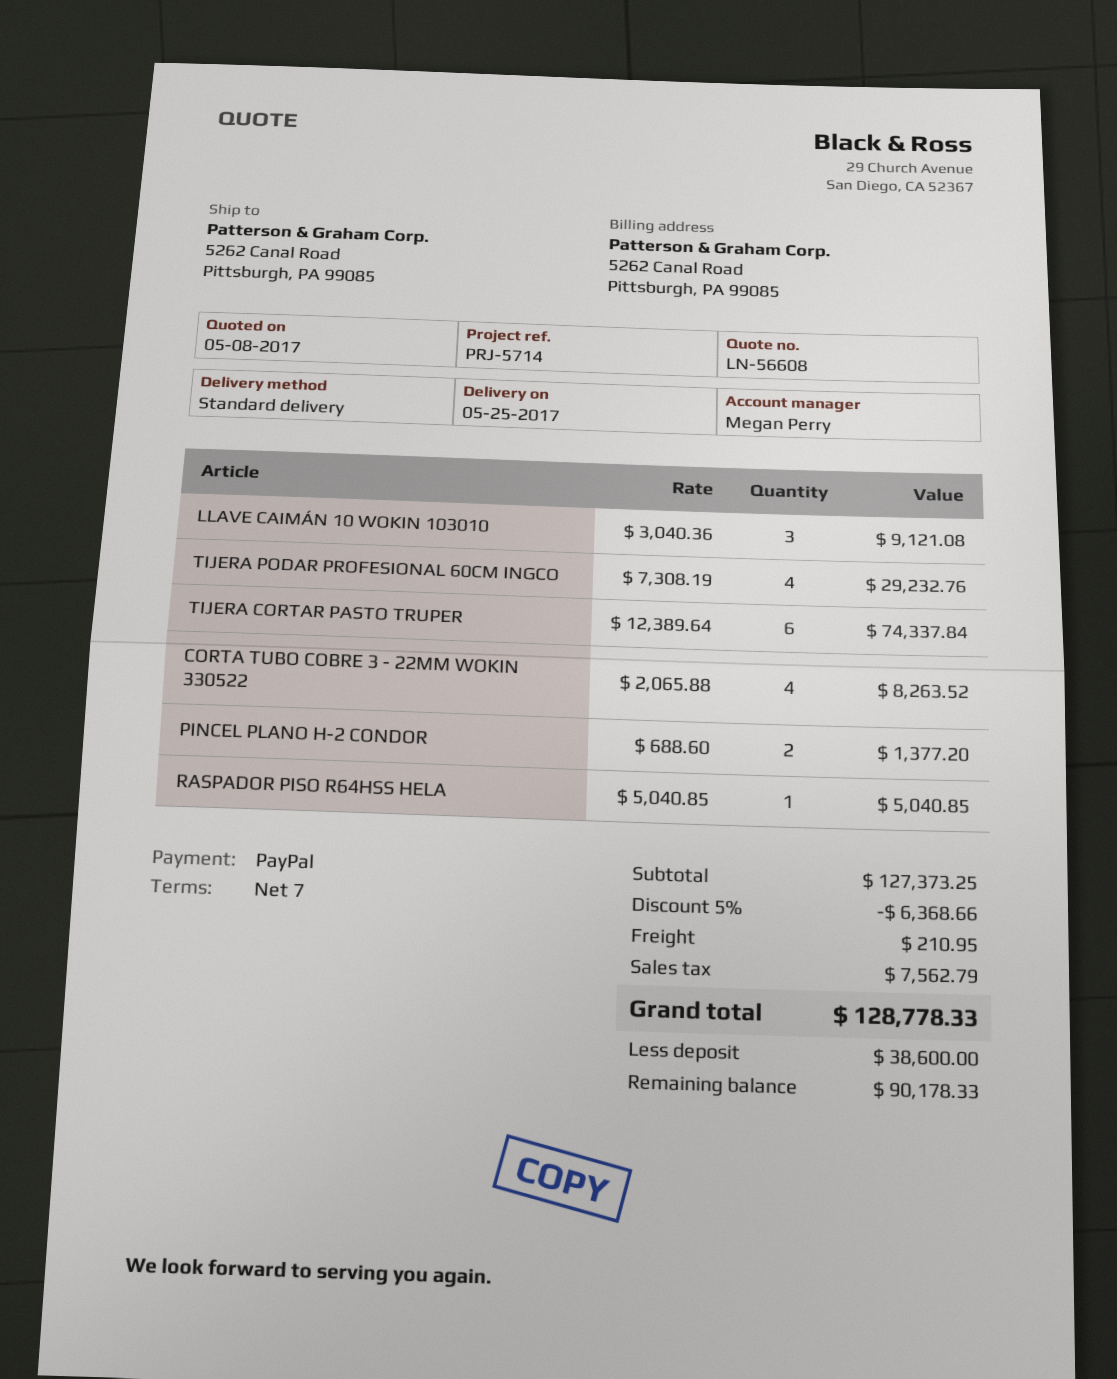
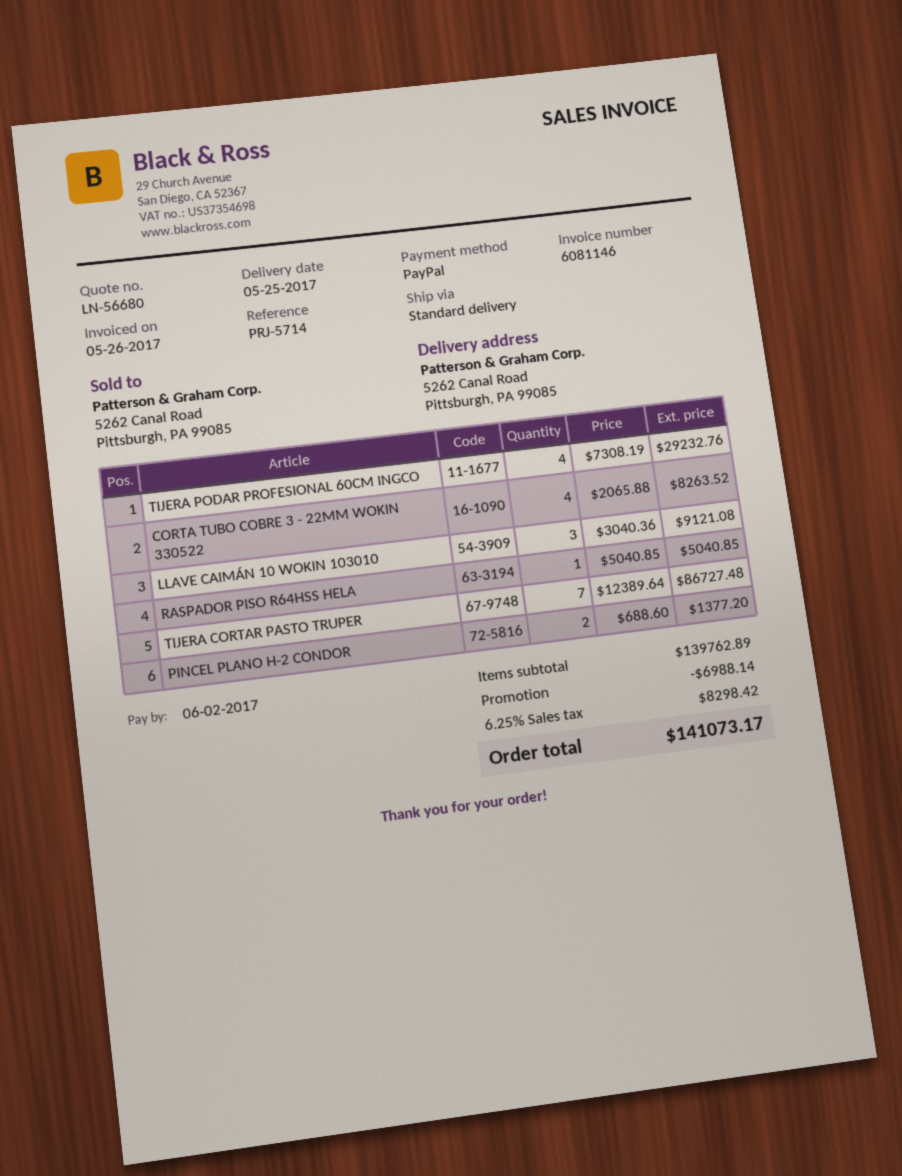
quote number: LN-56608 -> LN-56680
TIJERA CORTAR PASTO TRUPER: 6 x 12389.64 = 74337.84 -> 7 x 12389.64 = 86727.48
subtotal: 127373.25 -> 139762.89
discount: 6368.66 -> 6988.14
shipping: 210.95 -> none
tax: 7562.79 -> 8298.42
total: 128778.33 -> 141073.17

